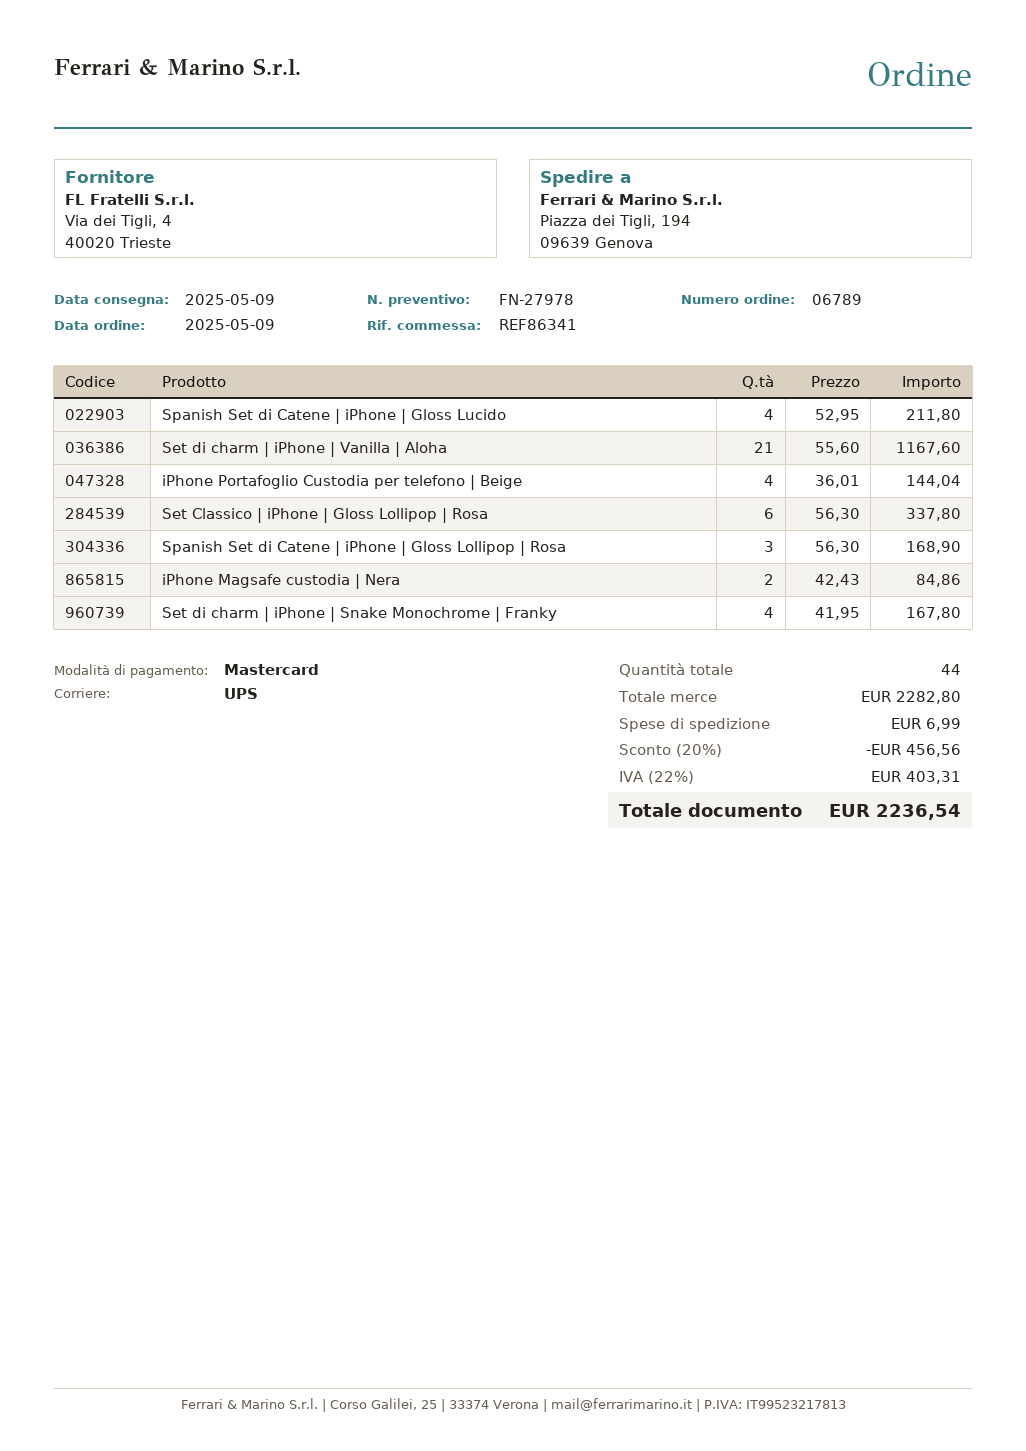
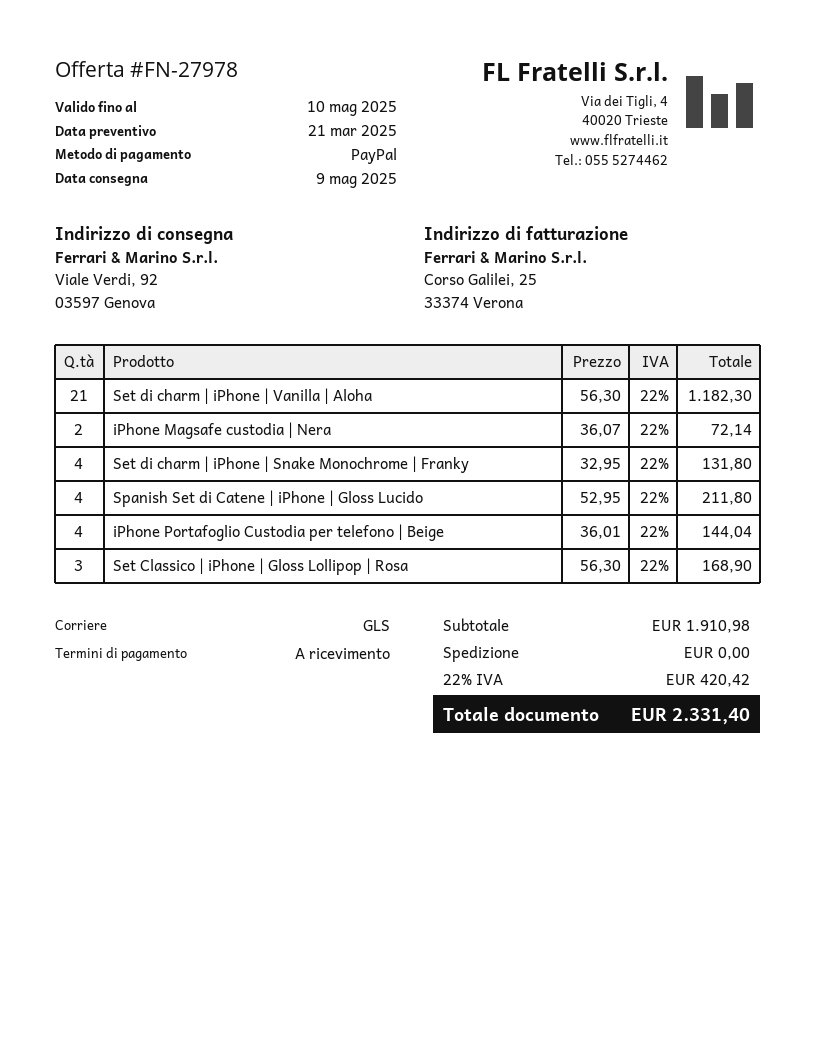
payment method: Mastercard -> PayPal
shipping method: UPS -> GLS
ship to: Piazza dei Tigli, 194, 09639 Genova -> Viale Verdi, 92, 03597 Genova
Set di charm | iPhone | Vanilla | Aloha: 21 x 55.60 = 1167.60 -> 21 x 56.30 = 1182.30
Set Classico | iPhone | Gloss Lollipop | Rosa: 6 x 56.30 = 337.80 -> 3 x 56.30 = 168.90
Spanish Set di Catene | iPhone | Gloss Lollipop | Rosa: 3 x 56.30 = 168.90 -> none
iPhone Magsafe custodia | Nera: 2 x 42.43 = 84.86 -> 2 x 36.07 = 72.14
Set di charm | iPhone | Snake Monochrome | Franky: 4 x 41.95 = 167.80 -> 4 x 32.95 = 131.80
subtotal: 2282.80 -> 1910.98
discount: 20% = 456.56 -> none
shipping: 6.99 -> 0.00
tax: 22% = 403.31 -> 22% = 420.42
total: 2236.54 -> 2331.40

